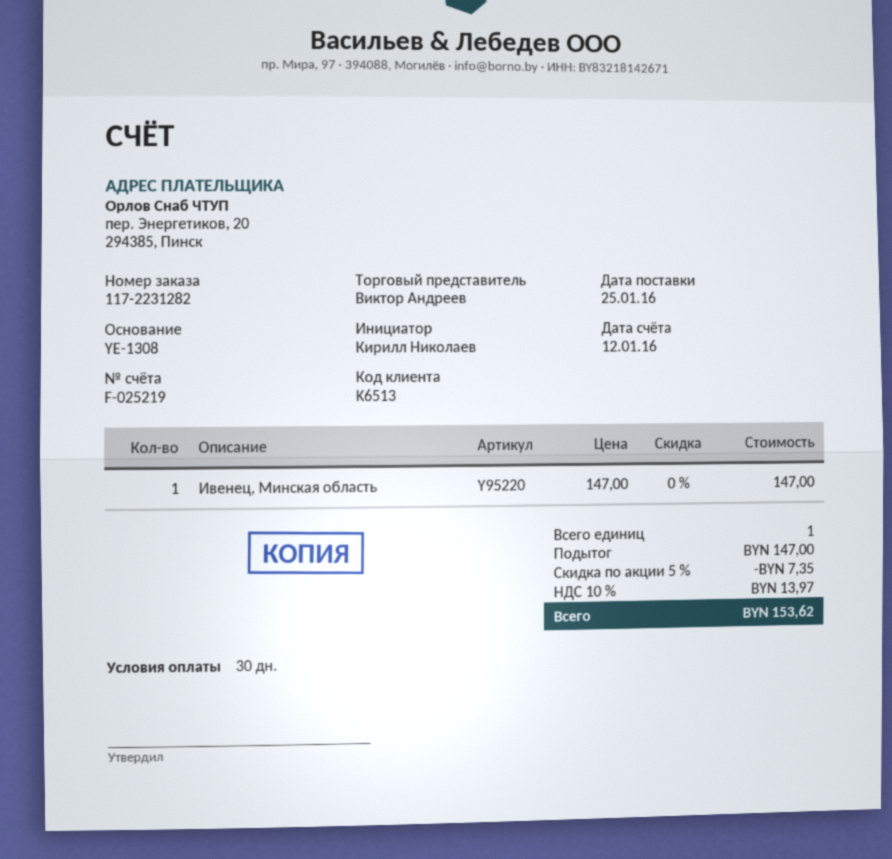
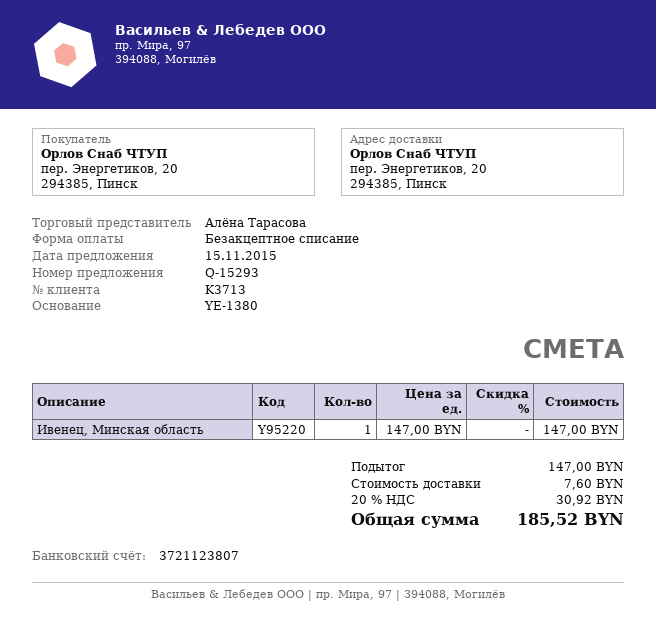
customer number: K6513 -> K3713
reference: YE-1308 -> YE-1380
sales rep: Виктор Андреев -> Алёна Тарасова
discount: 5% = 7.35 -> none
shipping: none -> 7.60
tax: 10% = 13.97 -> 20% = 30.92
total: 153.62 -> 185.52

